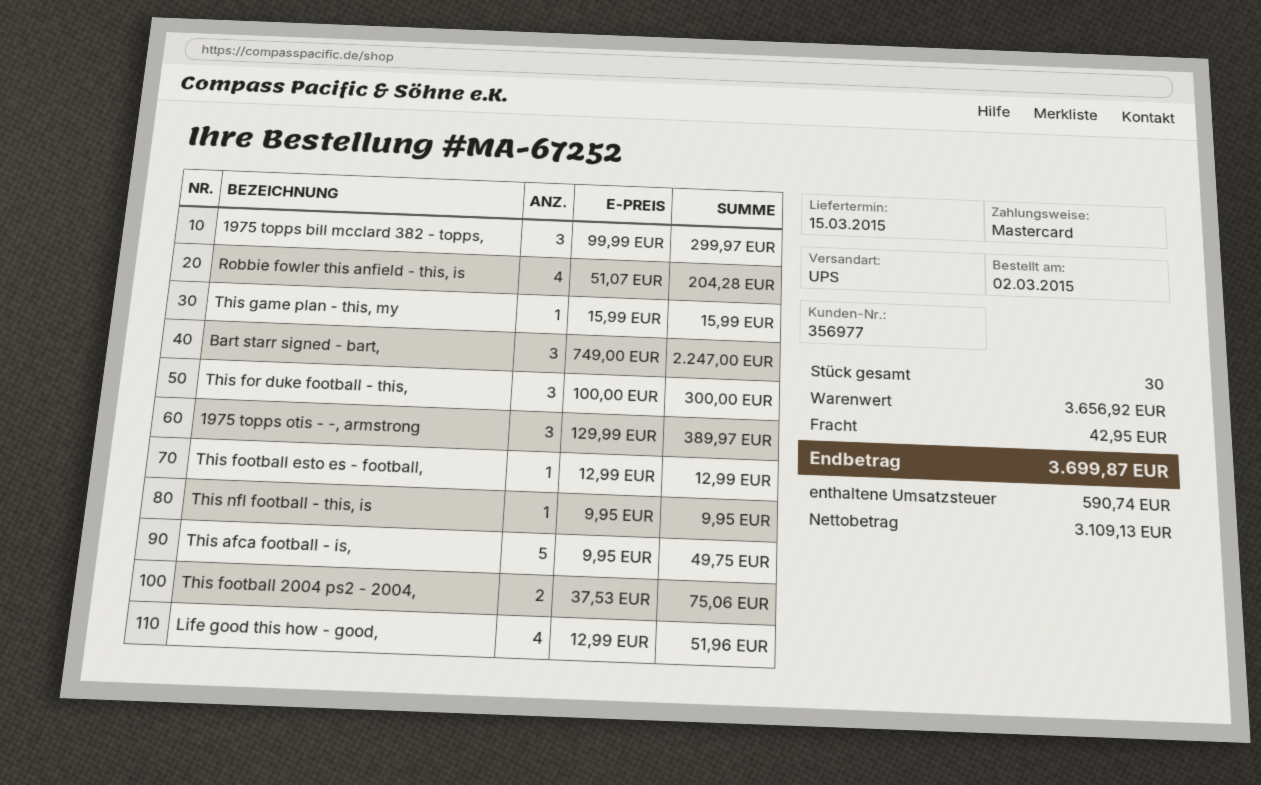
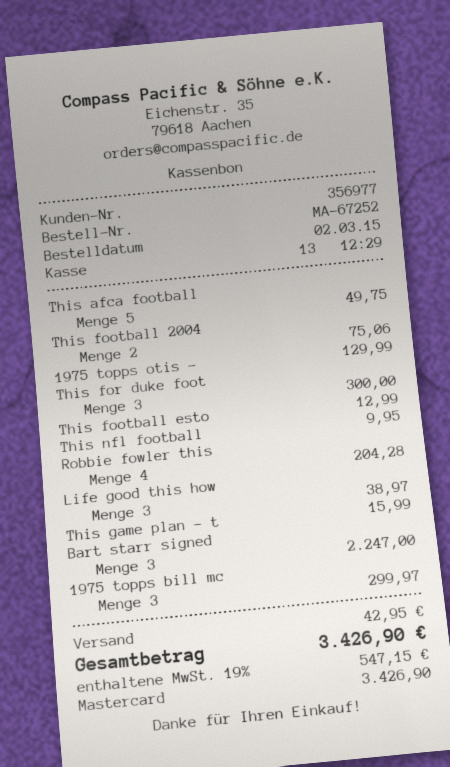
1975 topps otis - -, armstrong: 3 for 389.97 -> 1 for 129.99
Life good this how - good,: 4 for 51.96 -> 3 for 38.97
tax: 590.74 -> 547.15
total: 3699.87 -> 3426.90

